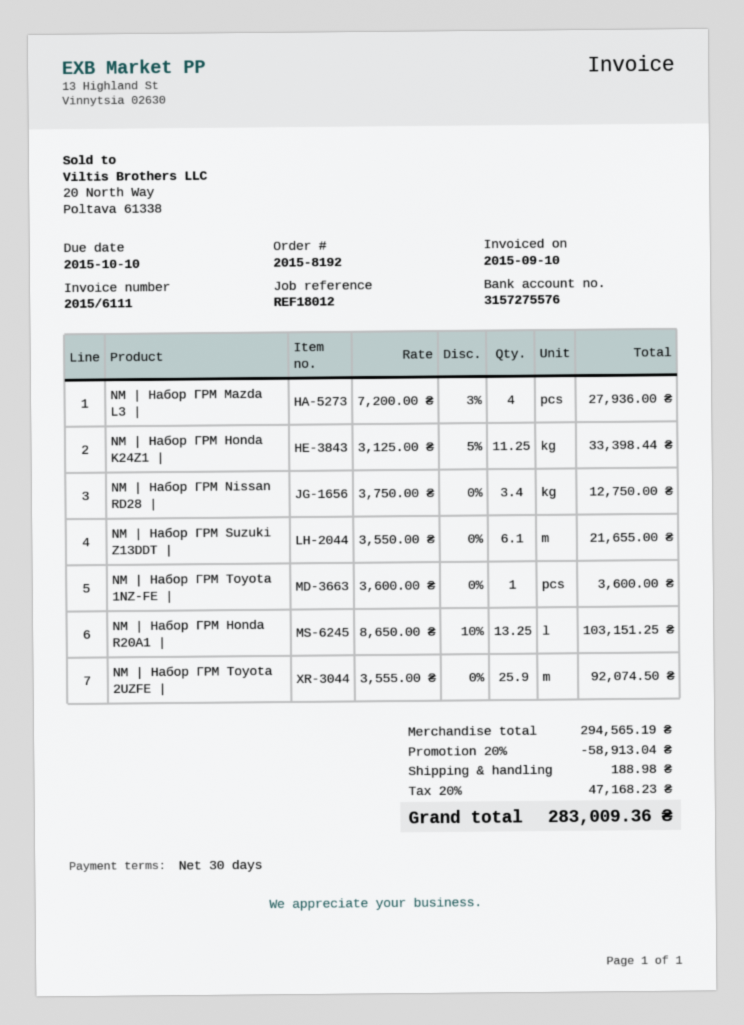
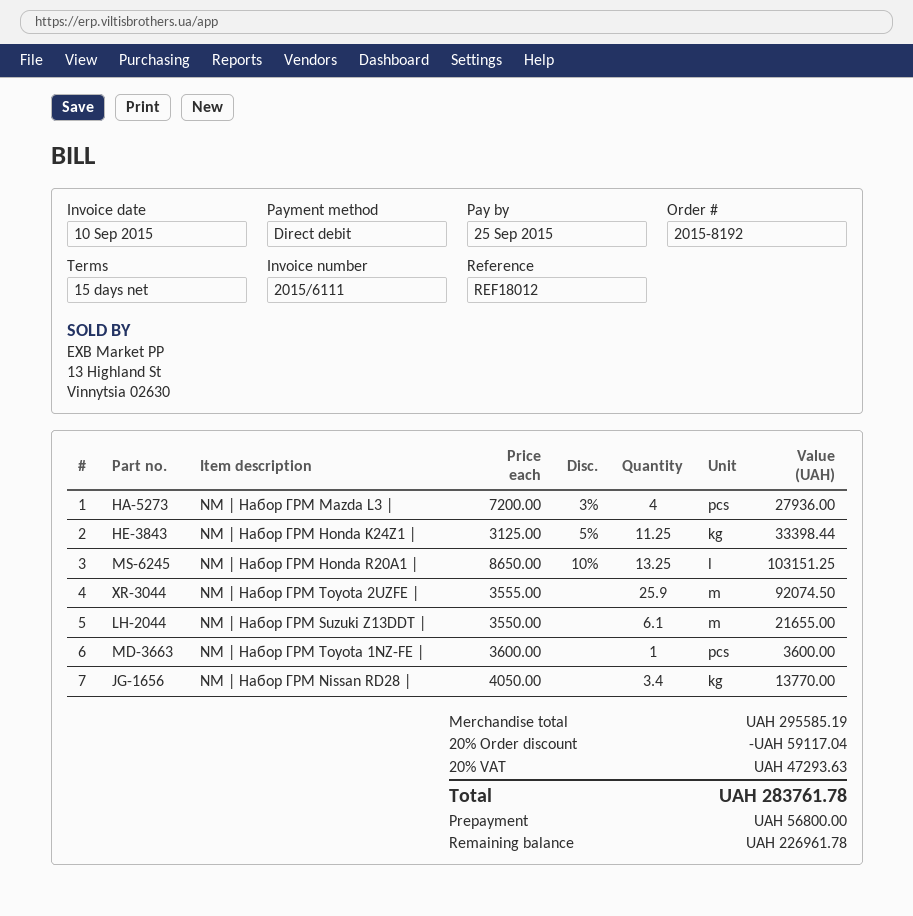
payment terms: 30 days -> 15 days
due date: 2015-10-10 -> 2015-09-25
NM | Набор ГРМ Nissan RD28 |: 3.4 x 3750.00 = 12750.00 -> 3.4 x 4050.00 = 13770.00
subtotal: 294565.19 -> 295585.19
discount: 20% = 58913.04 -> 20% = 59117.04
shipping: 188.98 -> none
tax: 20% = 47168.23 -> 20% = 47293.63
total: 283009.36 -> 283761.78

